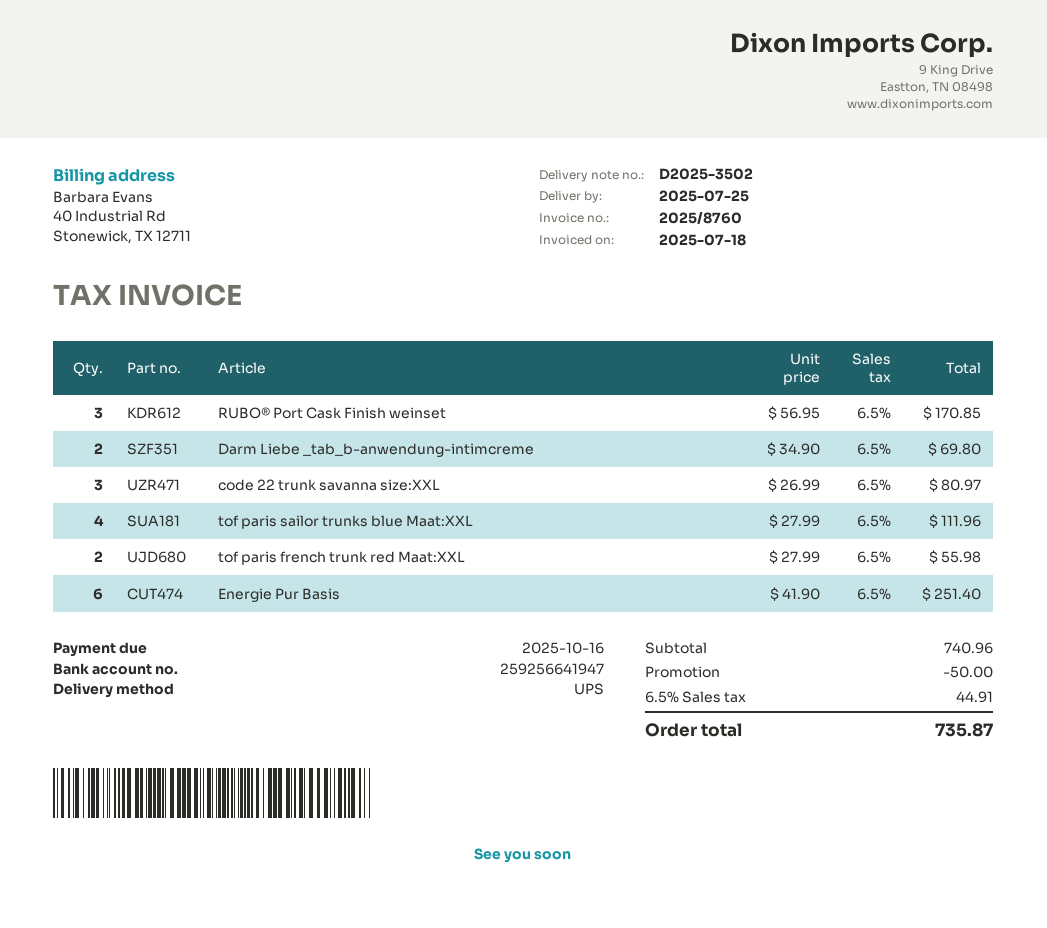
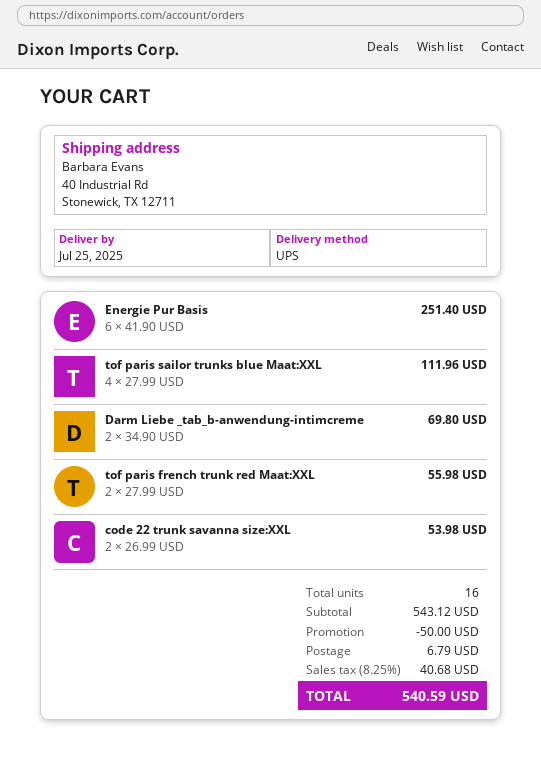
RUBO® Port Cask Finish weinset: 3 x 56.95 = 170.85 -> none
code 22 trunk savanna size:XXL: 3 x 26.99 = 80.97 -> 2 x 26.99 = 53.98
subtotal: 740.96 -> 543.12
shipping: none -> 6.79
tax: 6.5% = 44.91 -> 8.25% = 40.68
total: 735.87 -> 540.59

